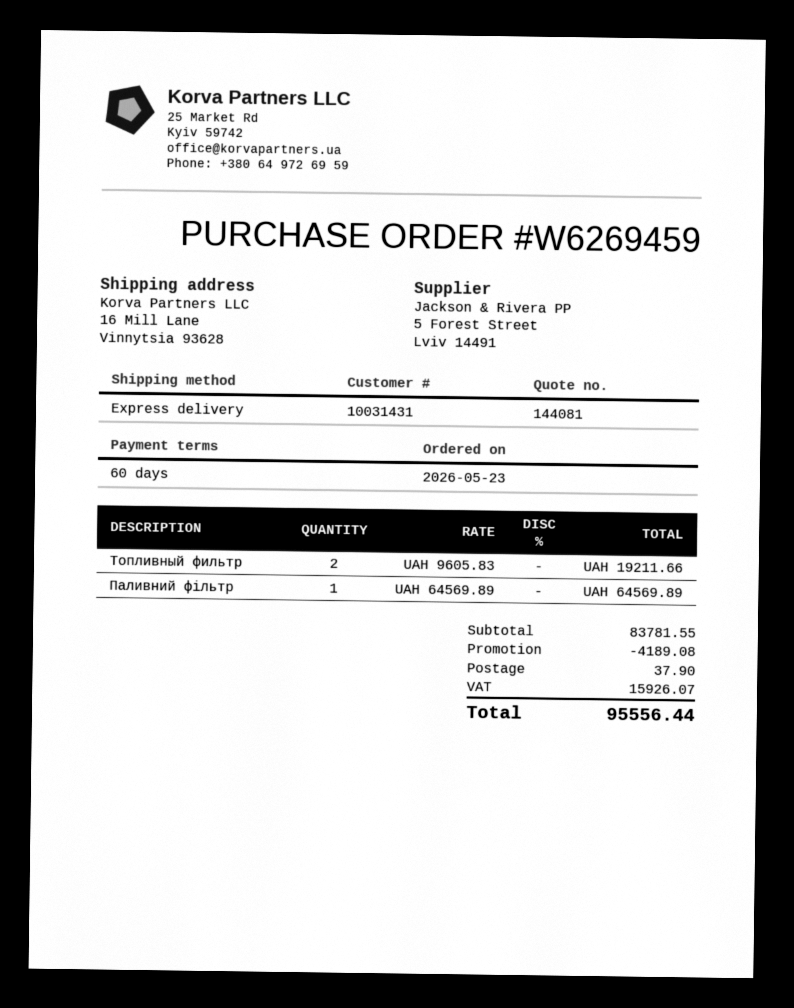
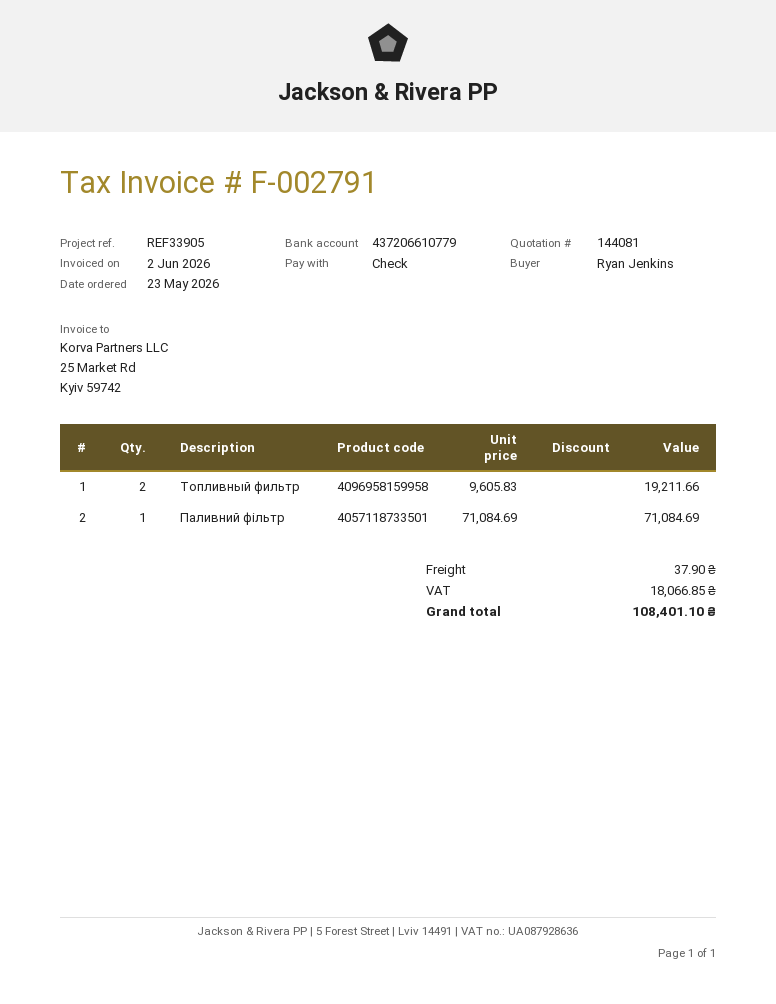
Паливний фільтр: 1 x 64569.89 = 64569.89 -> 1 x 71084.69 = 71084.69
discount: 4189.08 -> none
tax: 15926.07 -> 18066.85
total: 95556.44 -> 108401.10

